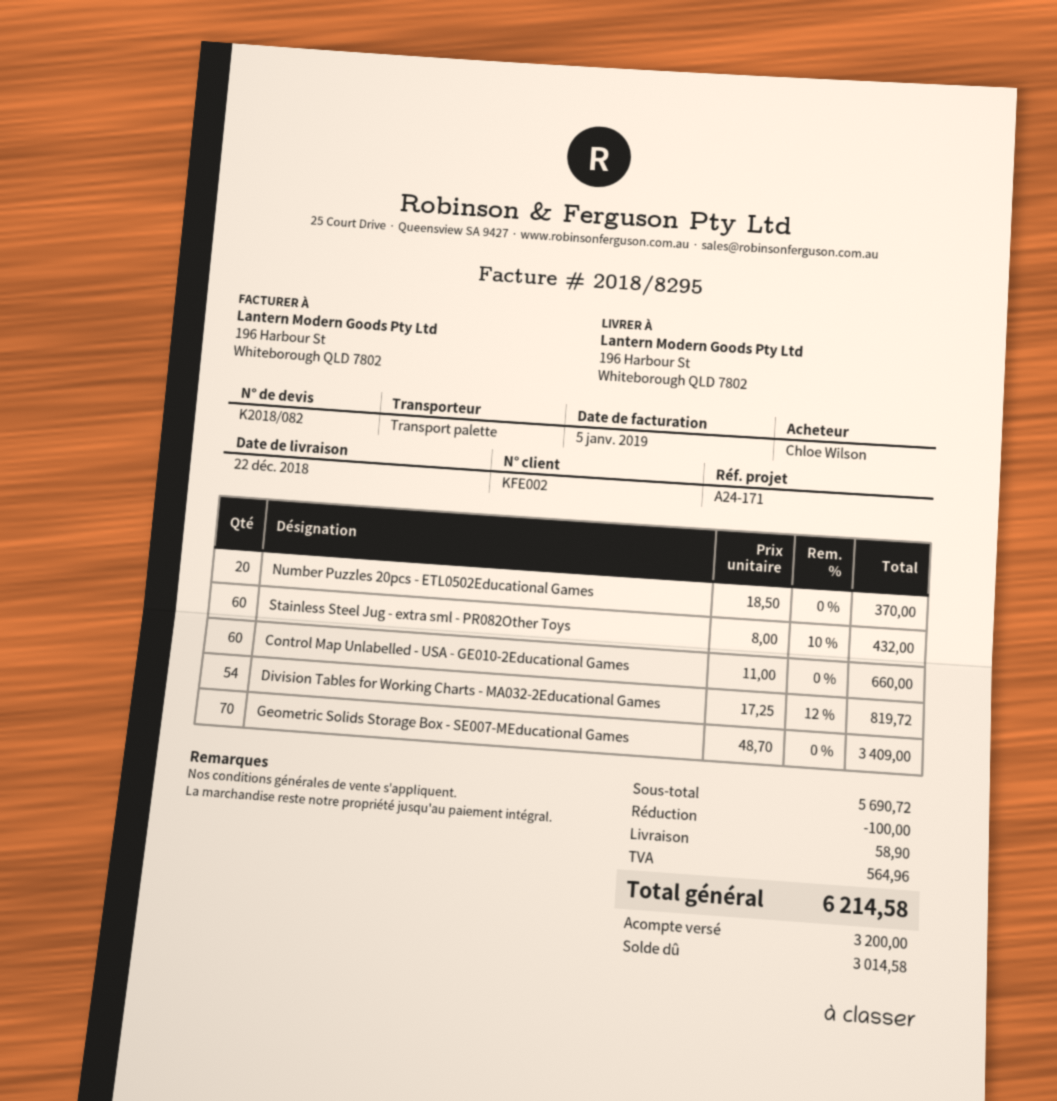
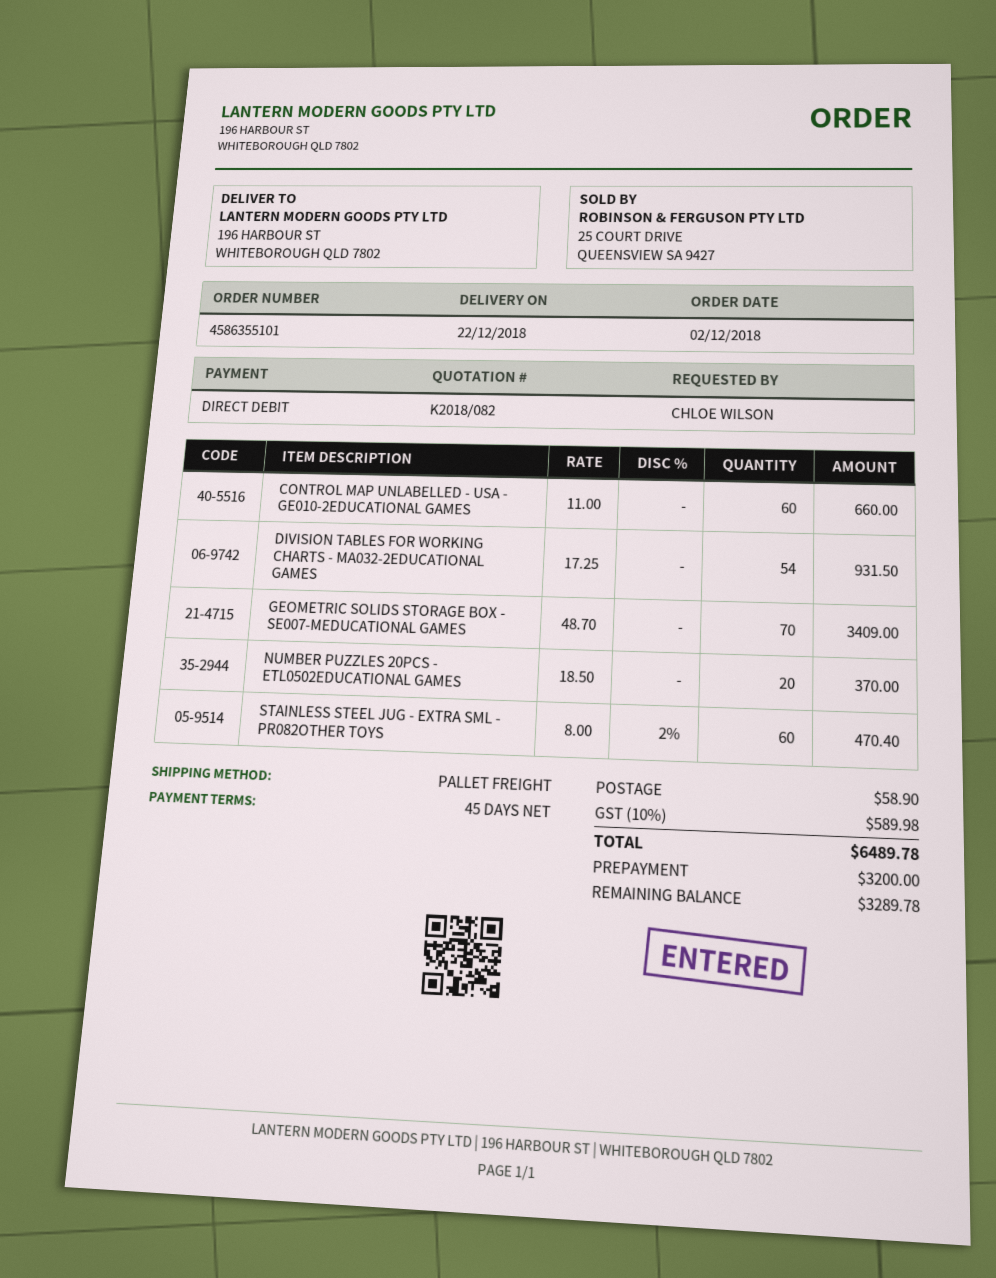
Stainless Steel Jug - extra sml - PR082Other Toys: 60 x 8.00 - 10% = 432.00 -> 60 x 8.00 - 2% = 470.40
Division Tables for Working Charts - MA032-2Educational Games: 54 x 17.25 - 12% = 819.72 -> 54 x 17.25 = 931.50
discount: 100.00 -> none
tax: 564.96 -> 589.98
total: 6214.58 -> 6489.78
balance: 3014.58 -> 3289.78

